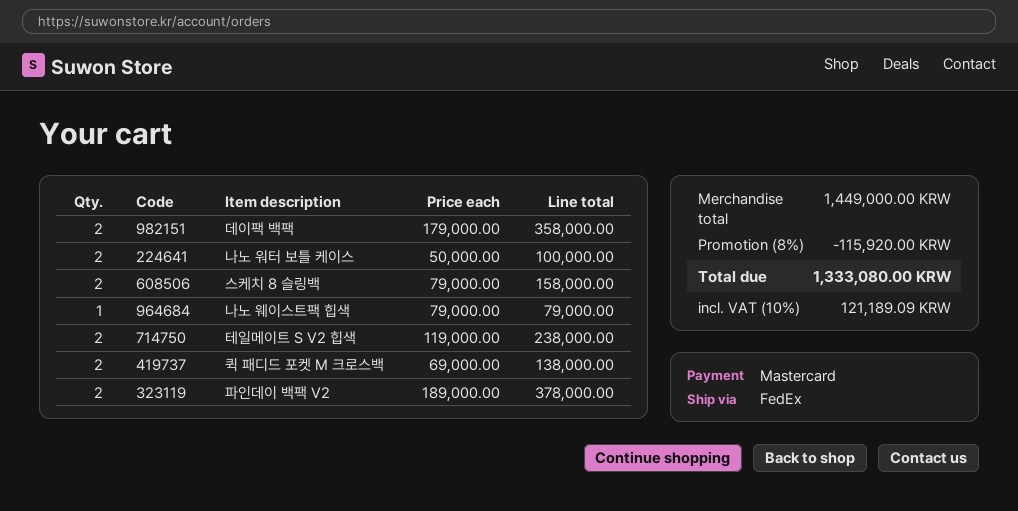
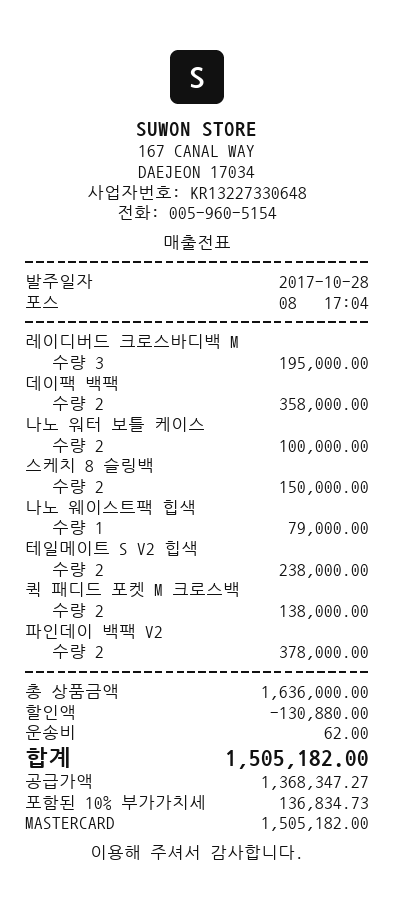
스케치 8 슬링백: 2 for 158000.00 -> 2 for 150000.00
레이디버드 크로스바디백 M: none -> 3 for 195000.00
subtotal: 1449000.00 -> 1636000.00
discount: 115920.00 -> 130880.00
shipping: none -> 62.00
tax: 10% = 121189.09 -> 10% = 136834.73
total: 1333080.00 -> 1505182.00

